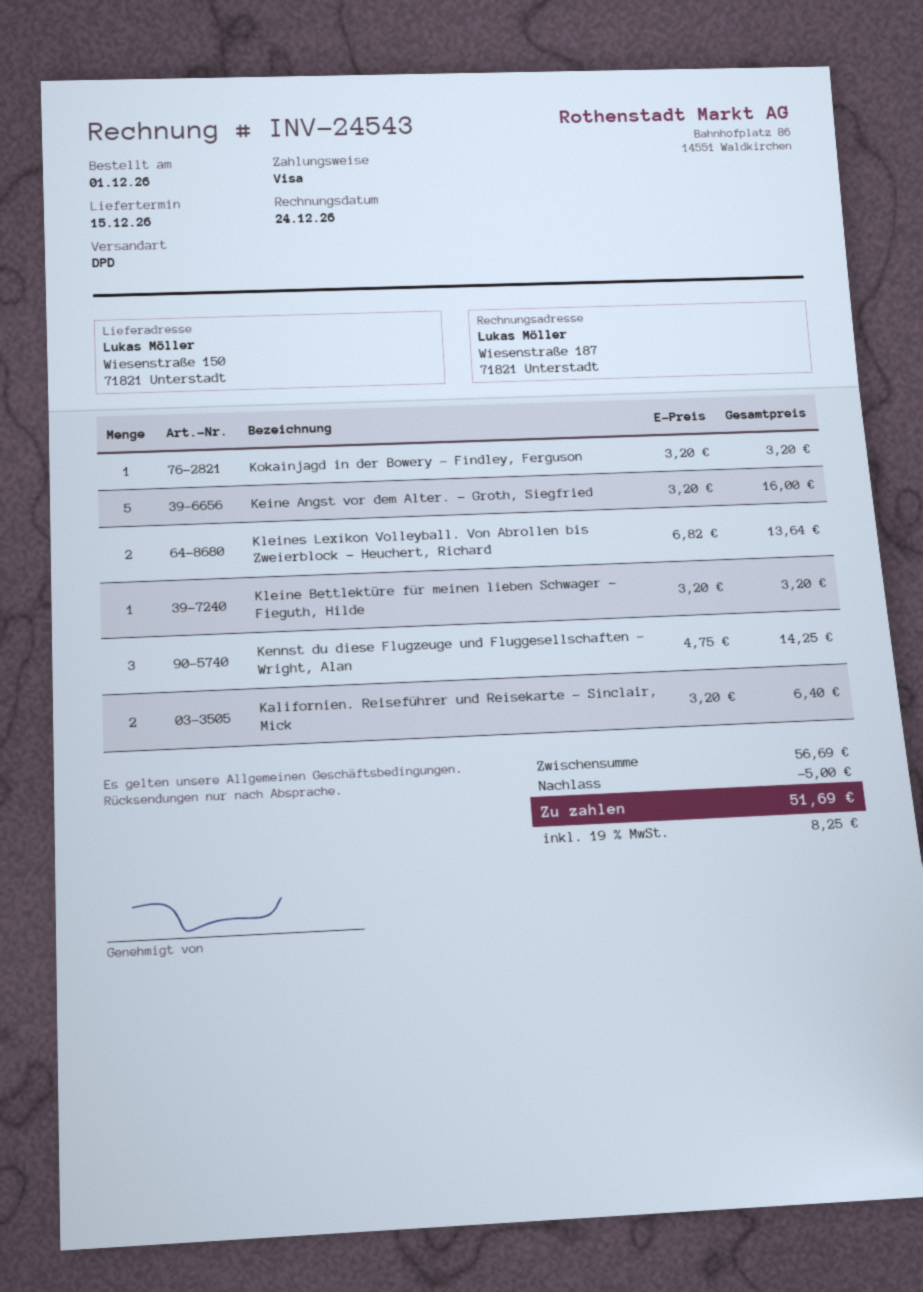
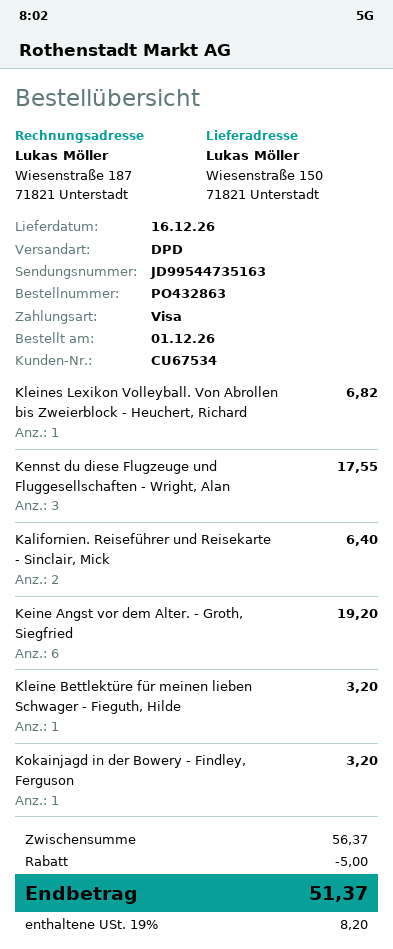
delivery date: 2026-12-15 -> 2026-12-16
Keine Angst vor dem Alter. - Groth, Siegfried: 5 for 16.00 -> 6 for 19.20
Kleines Lexikon Volleyball. Von Abrollen bis Zweierblock - Heuchert, Richard: 2 for 13.64 -> 1 for 6.82
Kennst du diese Flugzeuge und Fluggesellschaften - Wright, Alan: 3 for 14.25 -> 3 for 17.55
subtotal: 56.69 -> 56.37
tax: 19% = 8.25 -> 19% = 8.20
total: 51.69 -> 51.37

